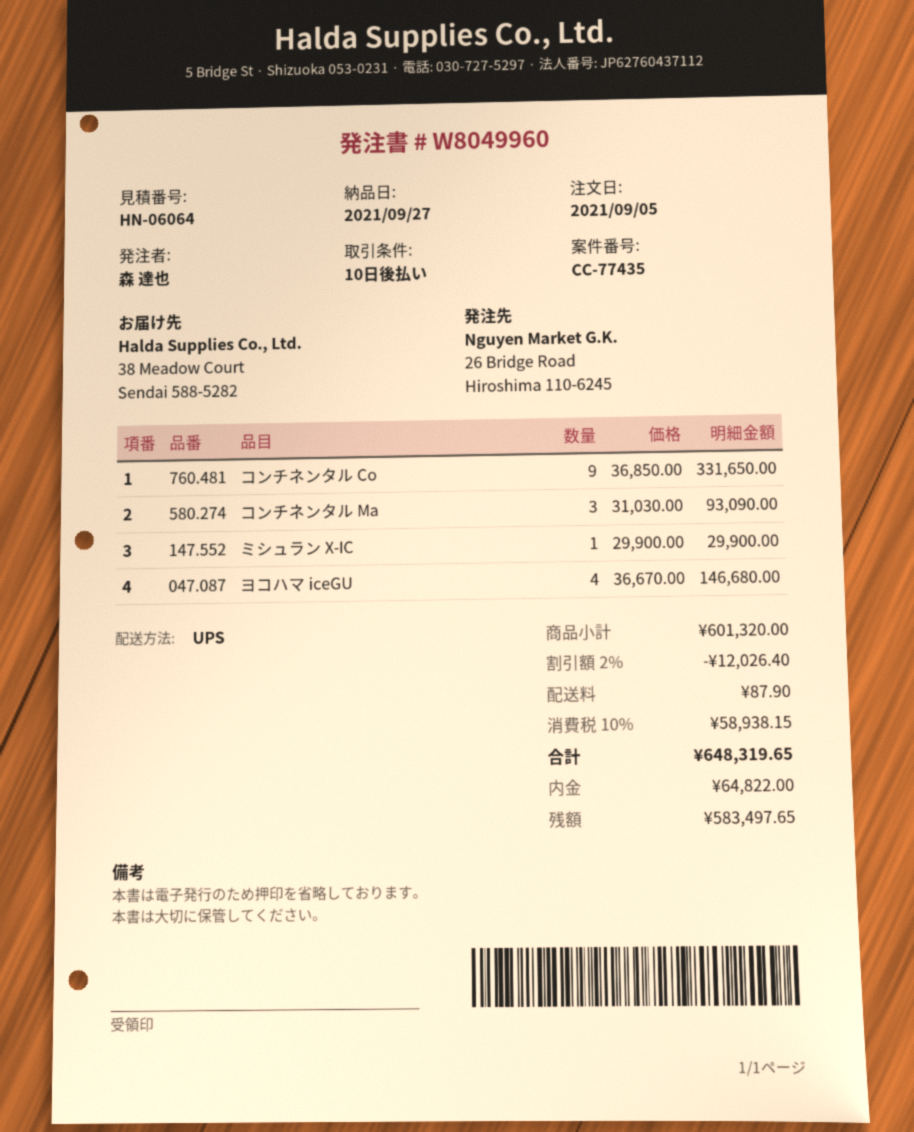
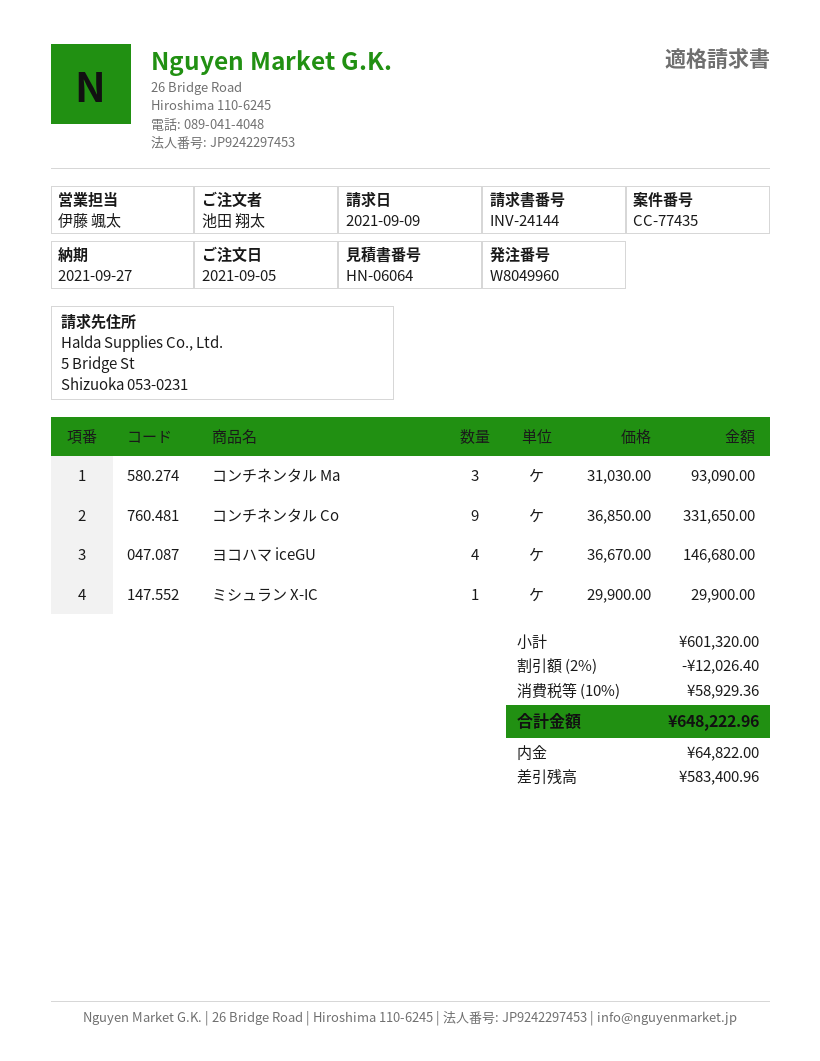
ordered by: 森 達也 -> 池田 翔太
shipping: 87.90 -> none
tax: 10% = 58938.15 -> 10% = 58929.36
total: 648319.65 -> 648222.96
balance: 583497.65 -> 583400.96

